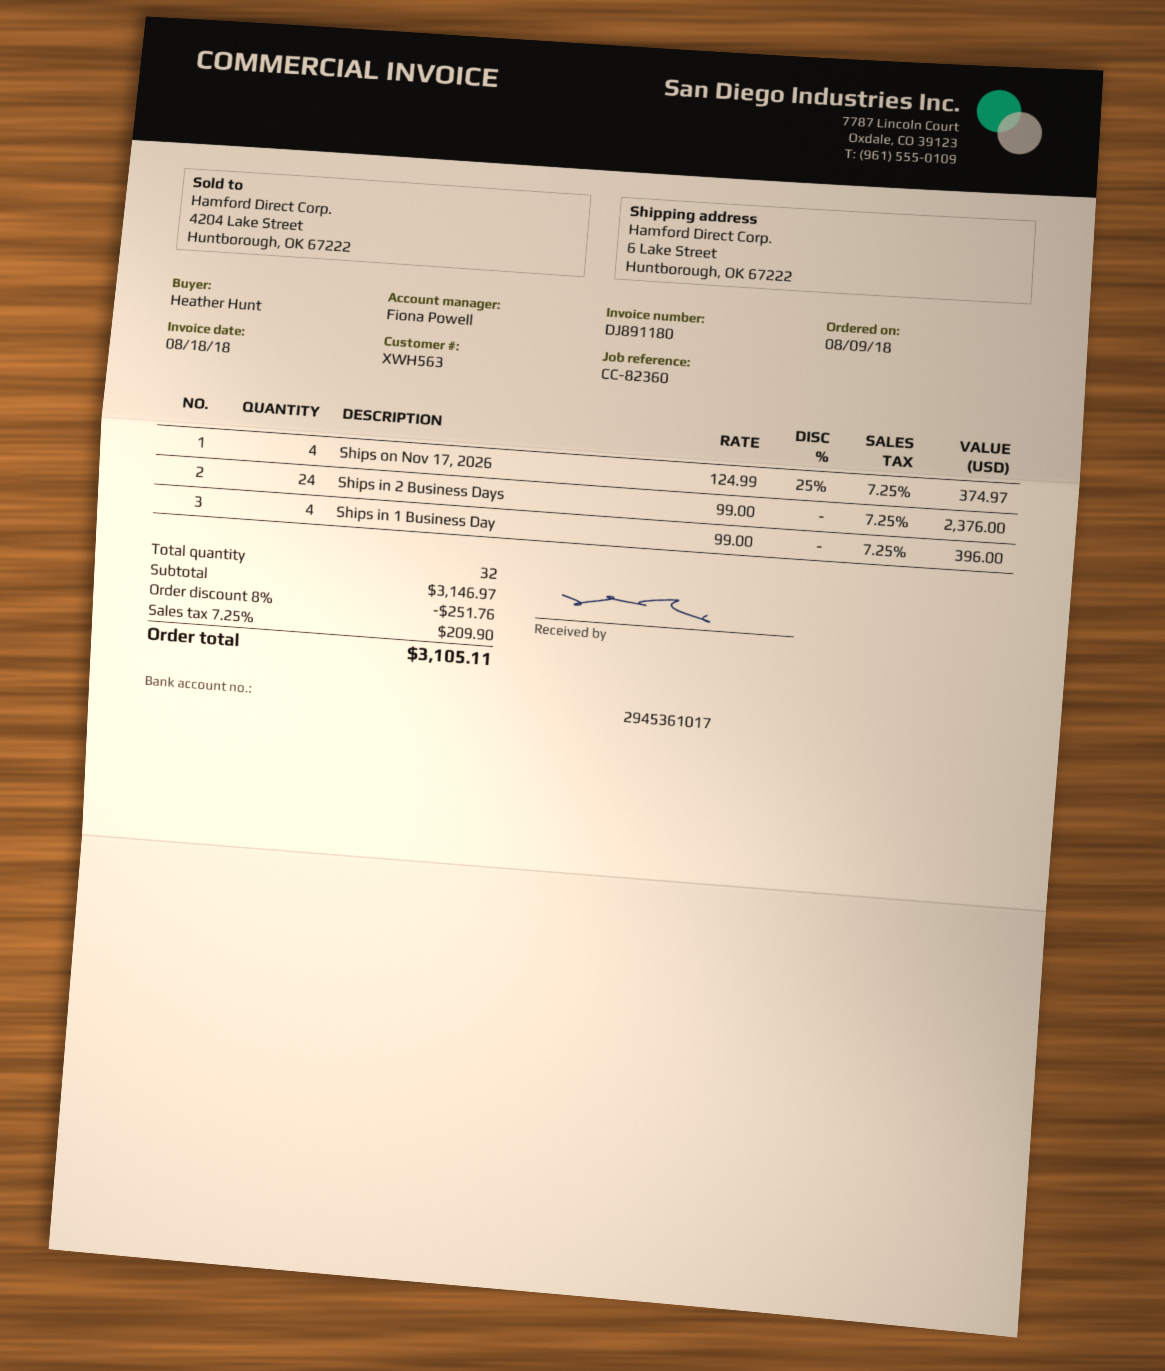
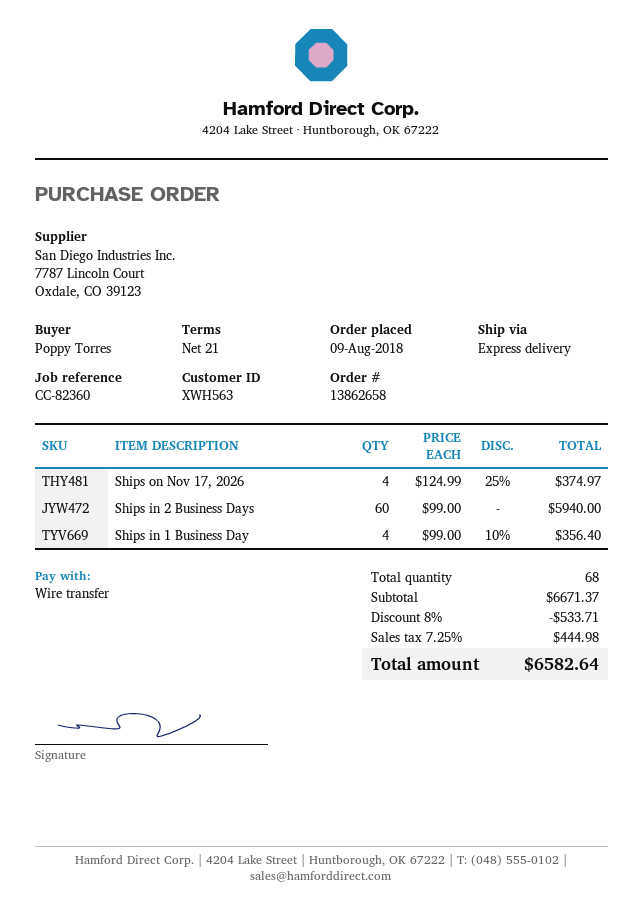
ordered by: Heather Hunt -> Poppy Torres
Ships in 2 Business Days: 24 x 99.00 = 2376.00 -> 60 x 99.00 = 5940.00
Ships in 1 Business Day: 4 x 99.00 = 396.00 -> 4 x 99.00 - 10% = 356.40
total quantity: 32 -> 68
subtotal: 3146.97 -> 6671.37
discount: 8% = 251.76 -> 8% = 533.71
tax: 7.25% = 209.90 -> 7.25% = 444.98
total: 3105.11 -> 6582.64

